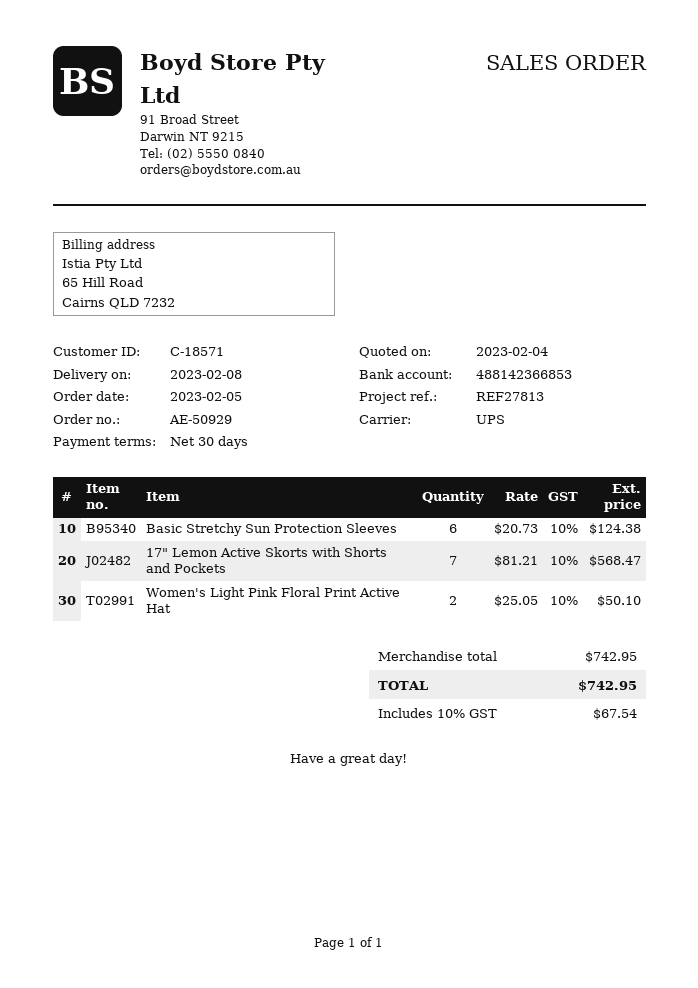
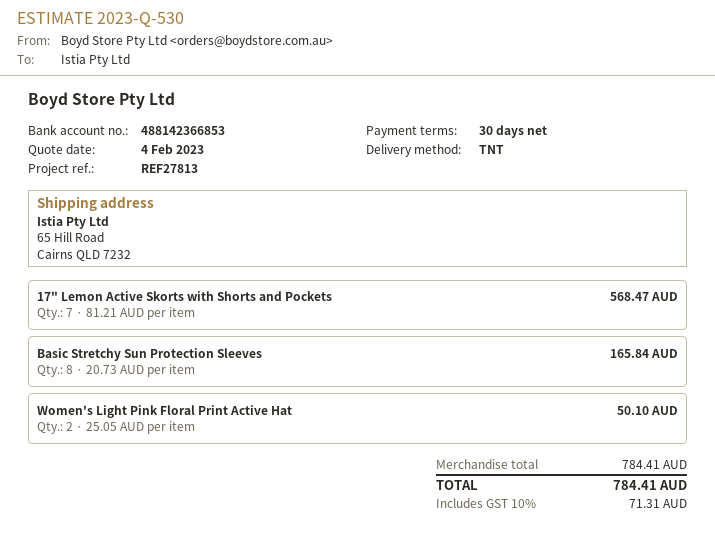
shipping method: UPS -> TNT
Basic Stretchy Sun Protection Sleeves: 6 x 20.73 = 124.38 -> 8 x 20.73 = 165.84
subtotal: 742.95 -> 784.41
tax: 10% = 67.54 -> 10% = 71.31
total: 742.95 -> 784.41

